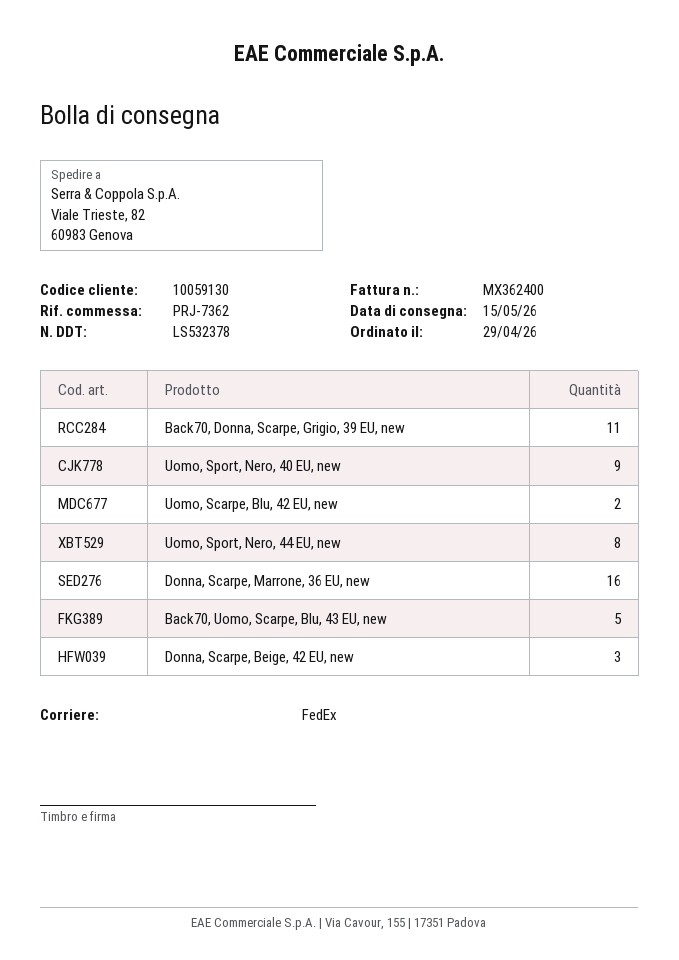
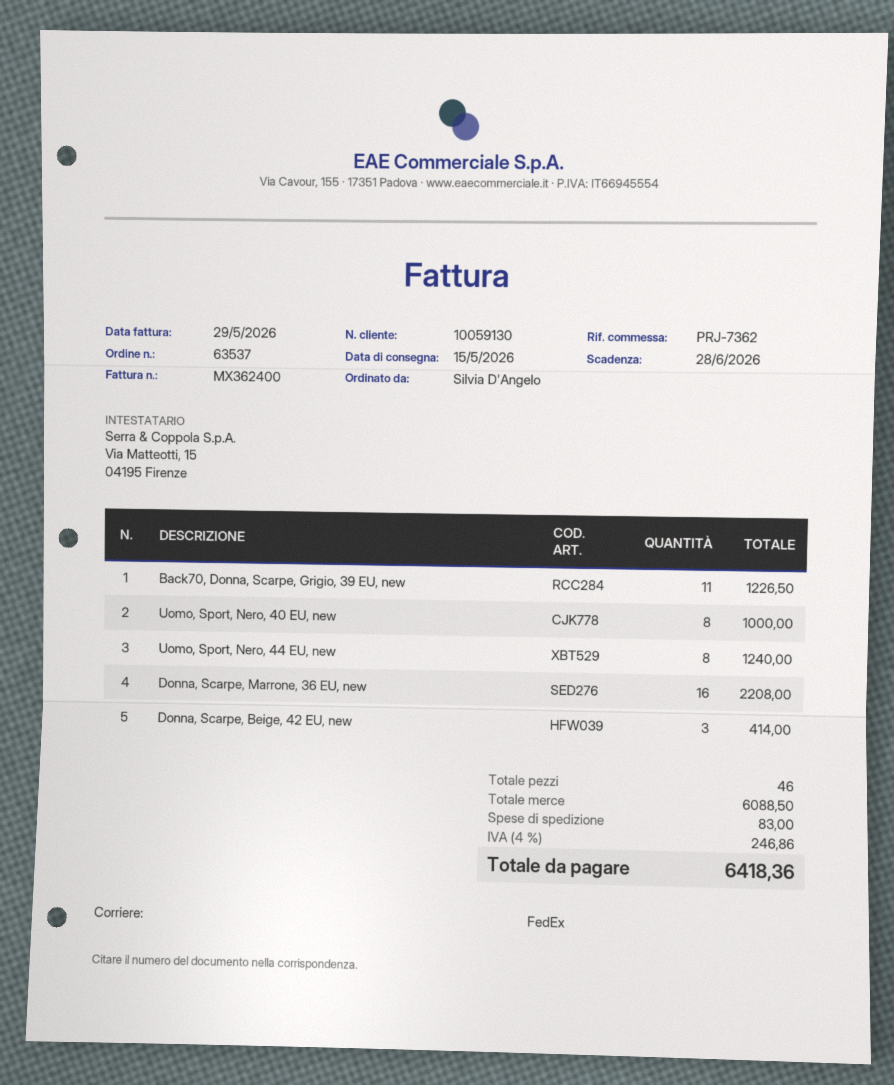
Uomo, Sport, Nero, 40 EU, new: 9 -> 8
Uomo, Scarpe, Blu, 42 EU, new: 2 -> none
Back70, Uomo, Scarpe, Blu, 43 EU, new: 5 -> none

